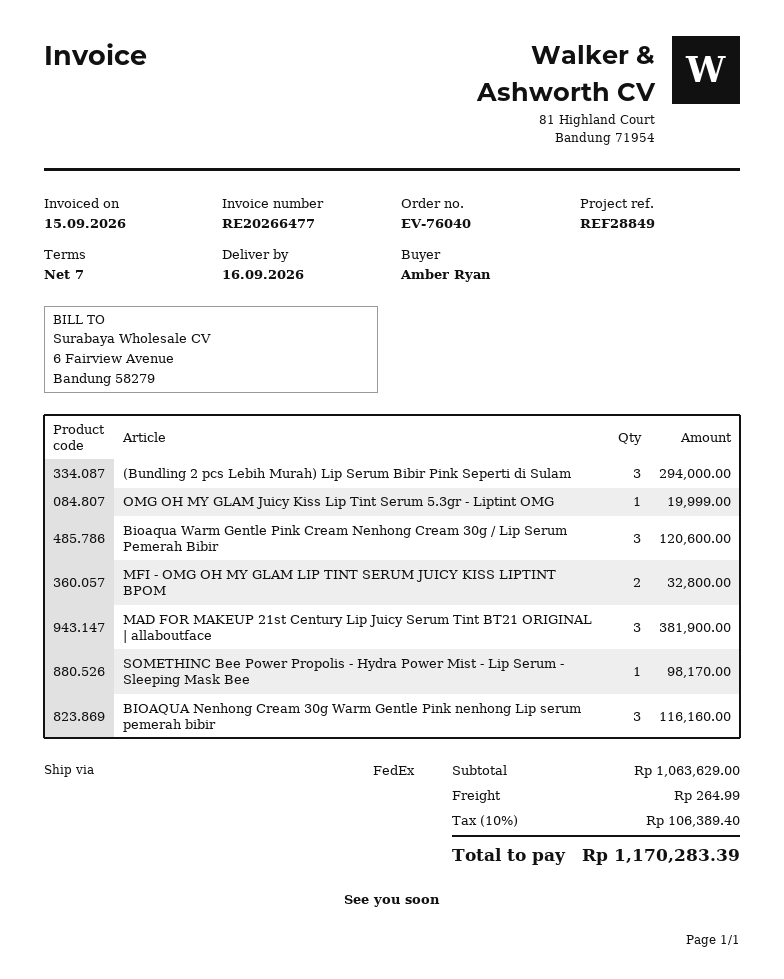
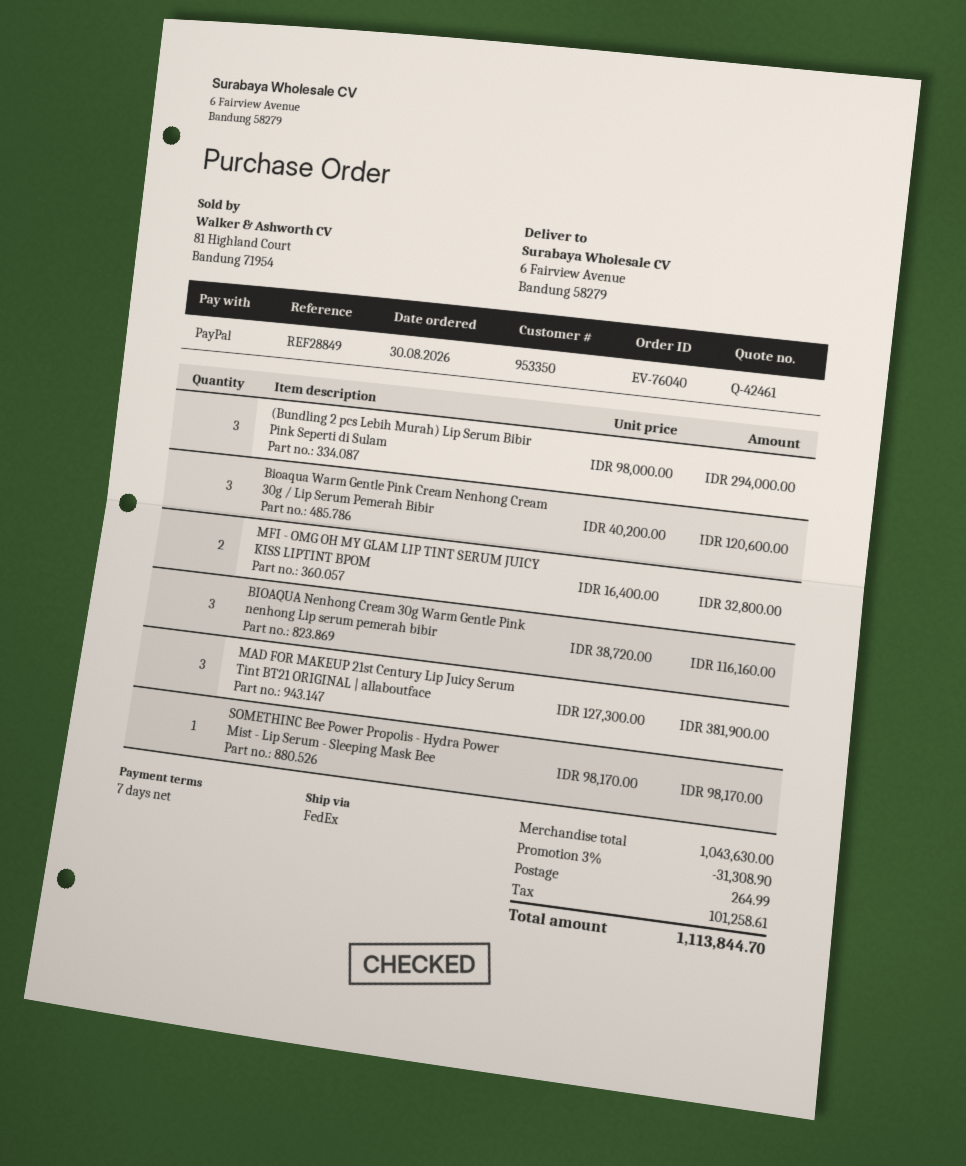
OMG OH MY GLAM Juicy Kiss Lip Tint Serum 5.3gr - Liptint OMG: 1 for 19999.00 -> none
subtotal: 1063629.00 -> 1043630.00
discount: none -> 3% = 31308.90
tax: 106389.40 -> 101258.61
total: 1170283.39 -> 1113844.70

